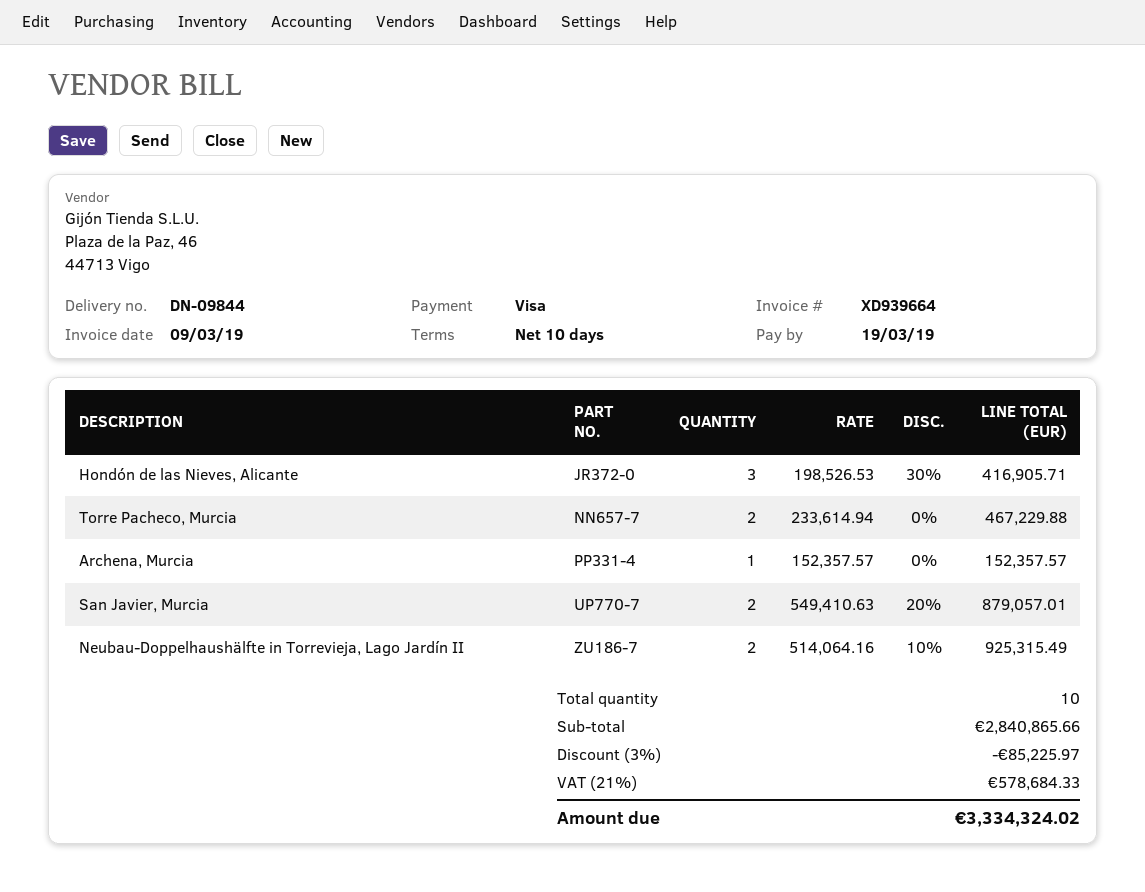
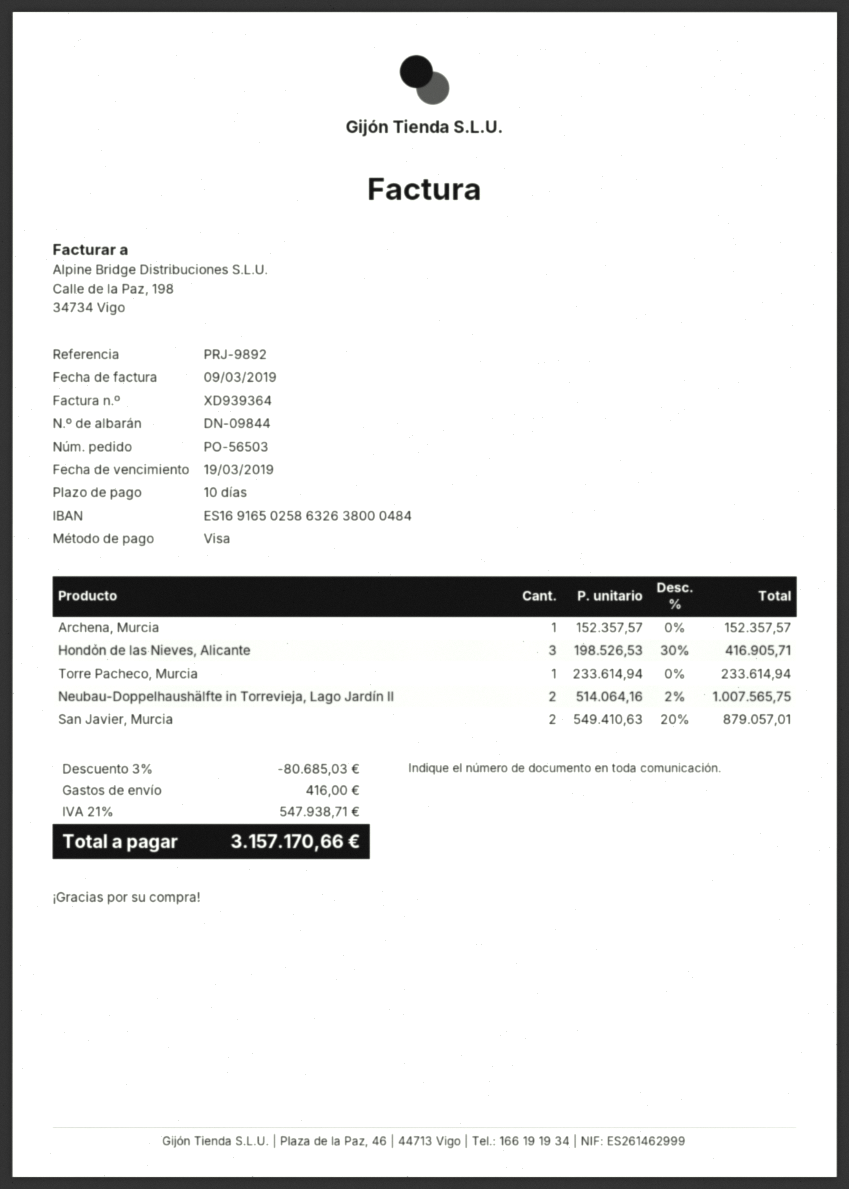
invoice number: XD939664 -> XD939364
Torre Pacheco, Murcia: 2 x 233614.94 = 467229.88 -> 1 x 233614.94 = 233614.94
Neubau-Doppelhaushälfte in Torrevieja, Lago Jardín II: 2 x 514064.16 - 10% = 925315.49 -> 2 x 514064.16 - 2% = 1007565.75
discount: 3% = 85225.97 -> 3% = 80685.03
shipping: none -> 416.00
tax: 21% = 578684.33 -> 21% = 547938.71
total: 3334324.02 -> 3157170.66

